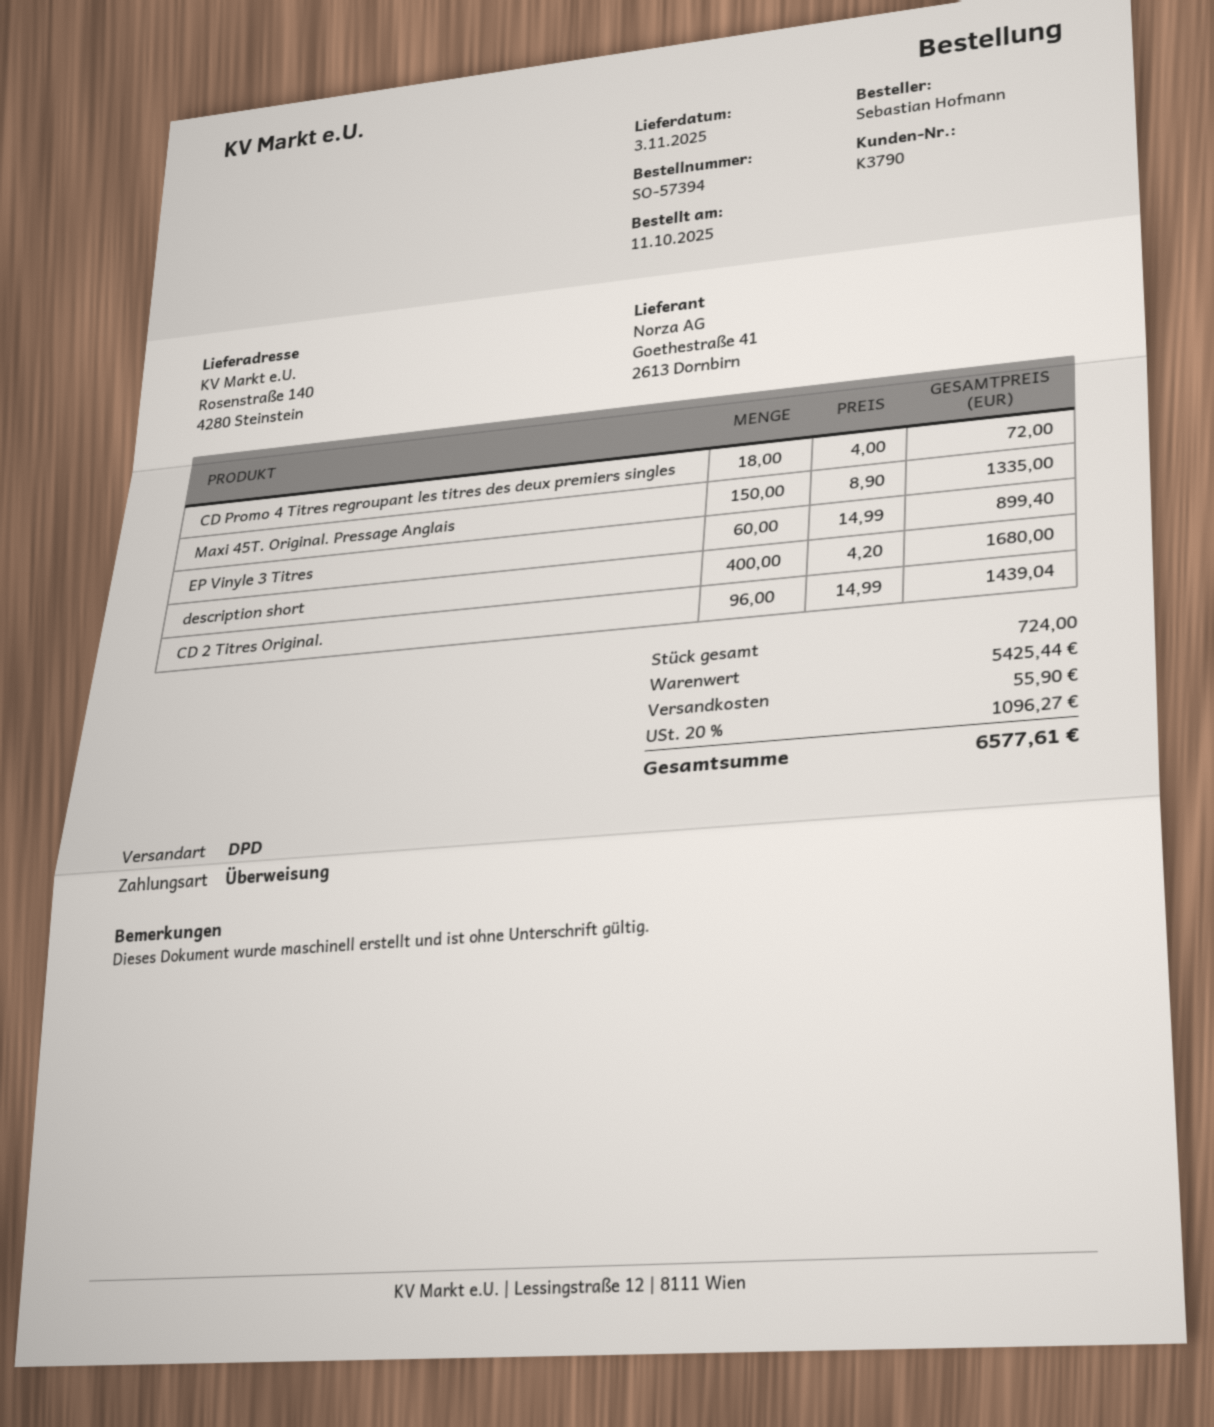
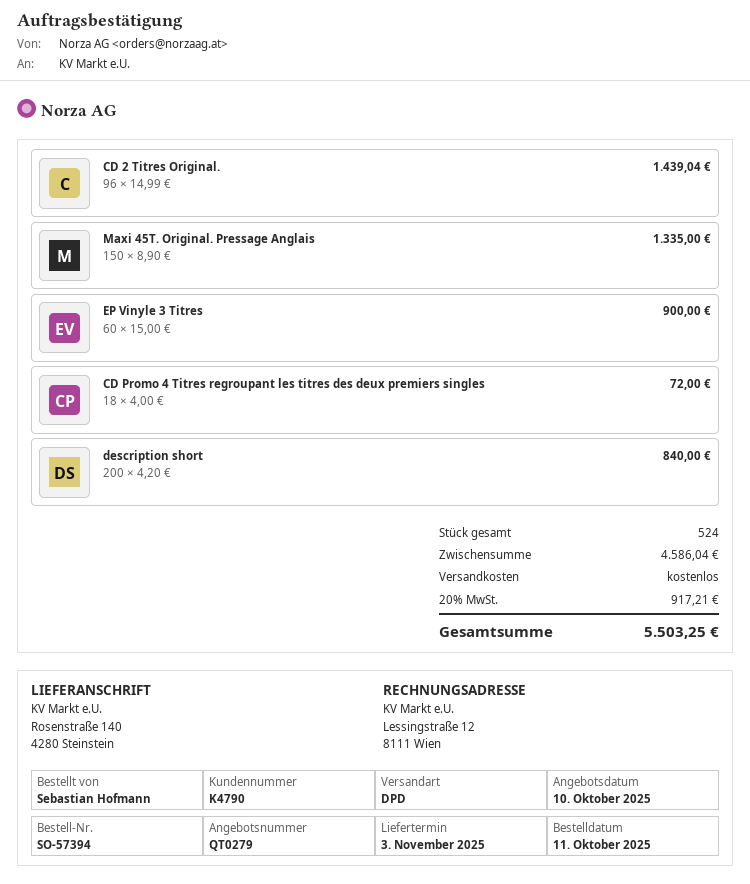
customer number: K3790 -> K4790
EP Vinyle 3 Titres: 60 x 14.99 = 899.40 -> 60 x 15.00 = 900.00
description short: 400 x 4.20 = 1680.00 -> 200 x 4.20 = 840.00
total quantity: 724 -> 524
subtotal: 5425.44 -> 4586.04
shipping: 55.90 -> 0.00
tax: 20% = 1096.27 -> 20% = 917.21
total: 6577.61 -> 5503.25

